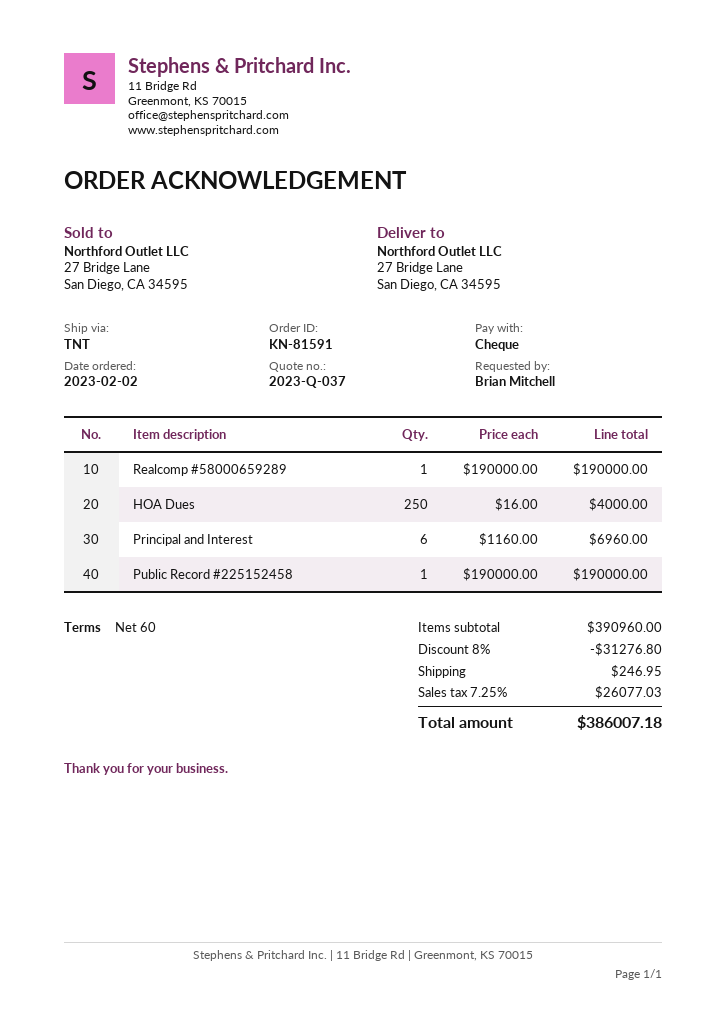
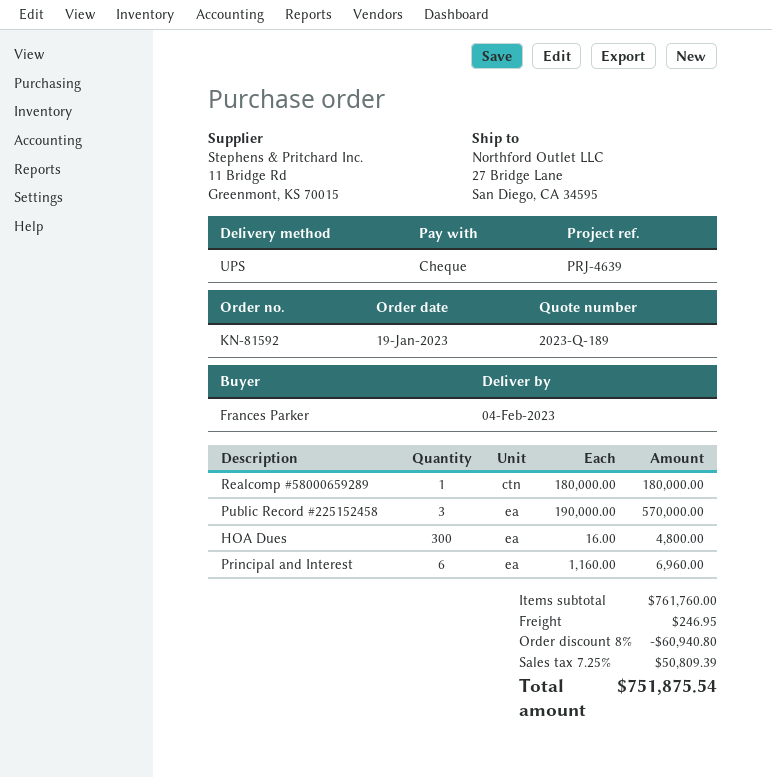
quote number: 2023-Q-037 -> 2023-Q-189
order number: KN-81591 -> KN-81592
order date: 2023-02-02 -> 2023-01-19
ordered by: Brian Mitchell -> Frances Parker
shipping method: TNT -> UPS
Realcomp #58000659289: 1 x 190000.00 = 190000.00 -> 1 x 180000.00 = 180000.00
HOA Dues: 250 x 16.00 = 4000.00 -> 300 x 16.00 = 4800.00
Public Record #225152458: 1 x 190000.00 = 190000.00 -> 3 x 190000.00 = 570000.00
subtotal: 390960.00 -> 761760.00
discount: 8% = 31276.80 -> 8% = 60940.80
tax: 7.25% = 26077.03 -> 7.25% = 50809.39
total: 386007.18 -> 751875.54

